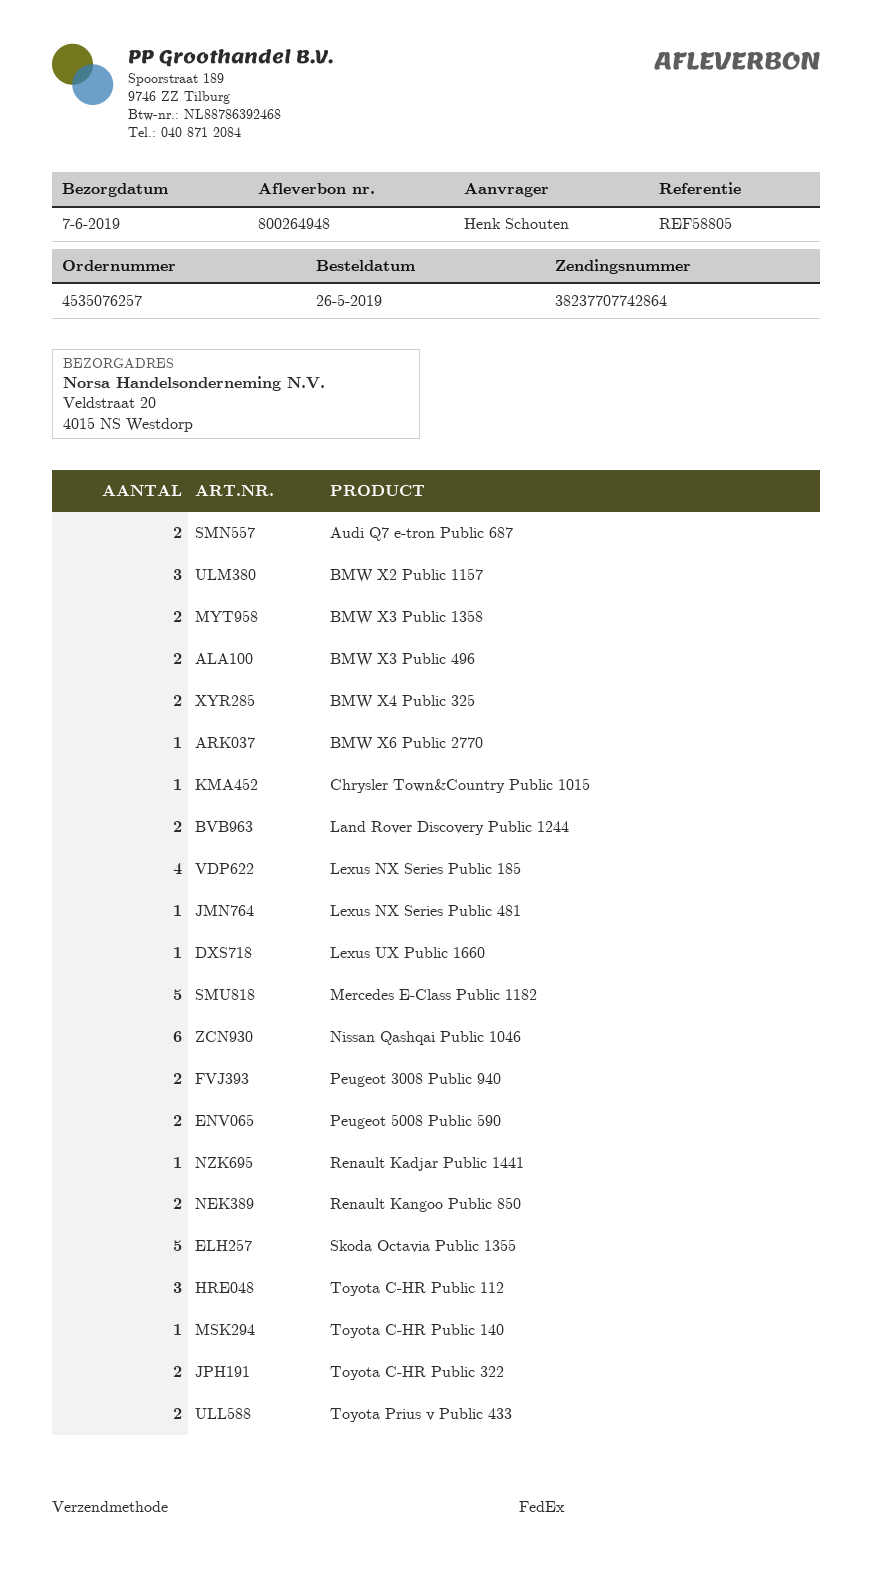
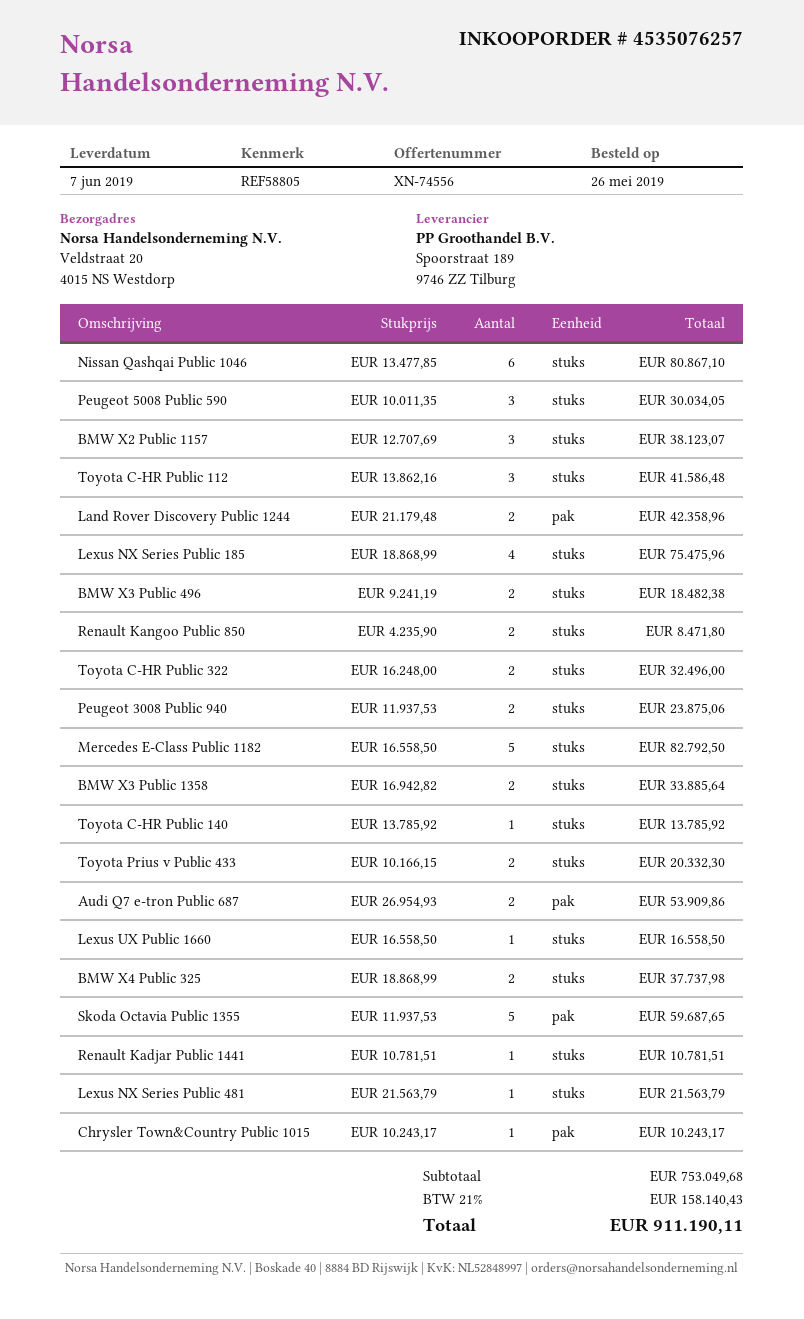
BMW X6 Public 2770: 1 -> none
Peugeot 5008 Public 590: 2 -> 3

